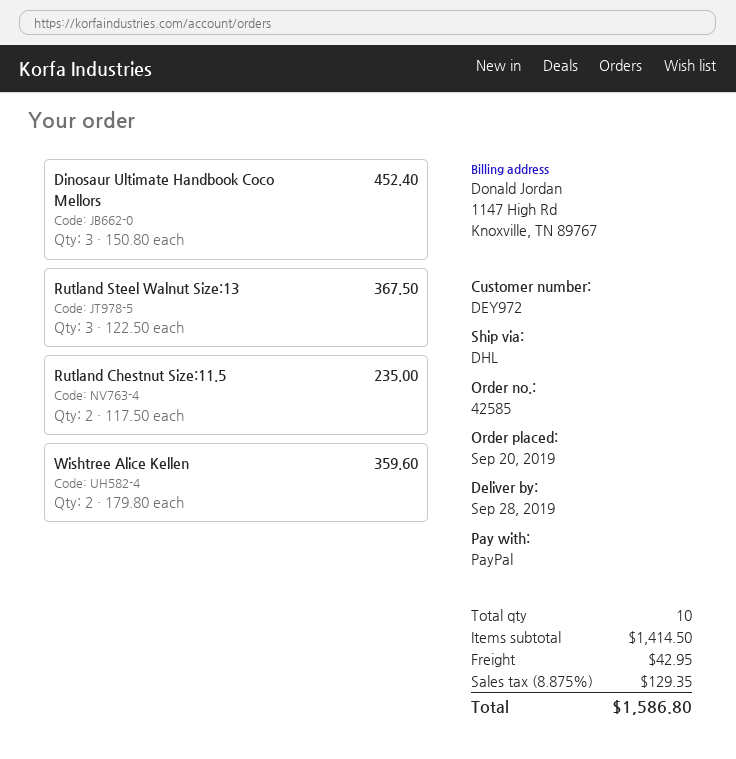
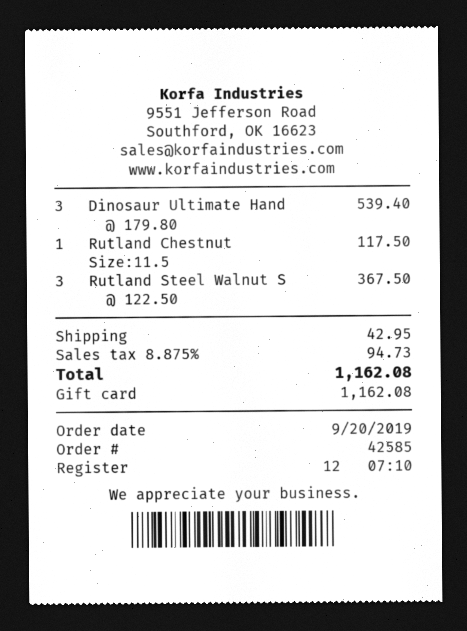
payment method: PayPal -> gift card
Dinosaur Ultimate Handbook Coco Mellors: 3 x 150.80 = 452.40 -> 3 x 179.80 = 539.40
Rutland Chestnut Size:11.5: 2 x 117.50 = 235.00 -> 1 x 117.50 = 117.50
Wishtree Alice Kellen: 2 x 179.80 = 359.60 -> none
tax: 8.875% = 129.35 -> 8.875% = 94.73
total: 1586.80 -> 1162.08

